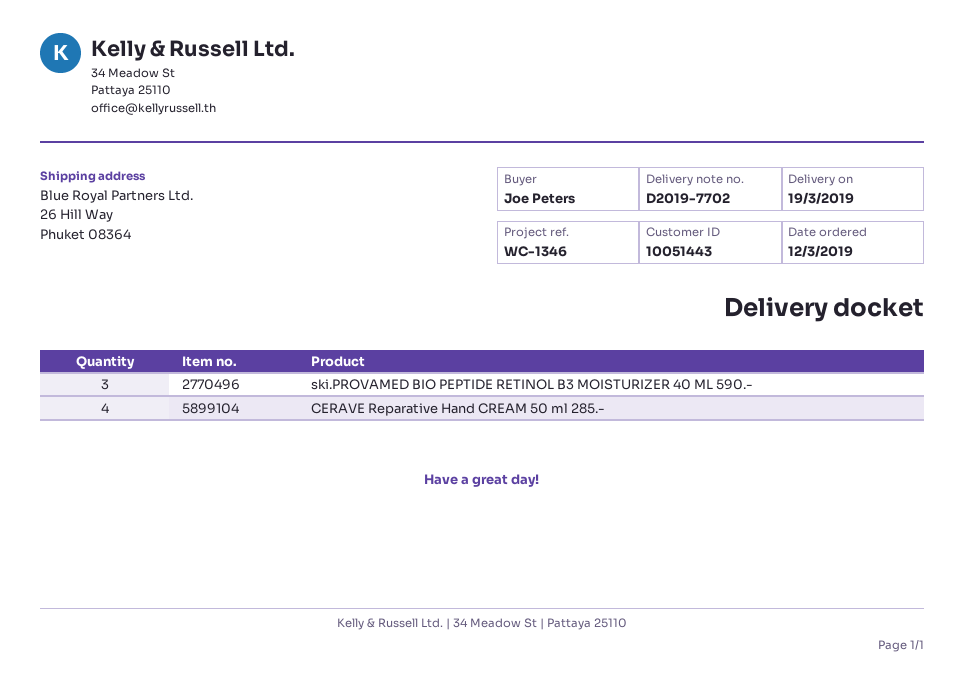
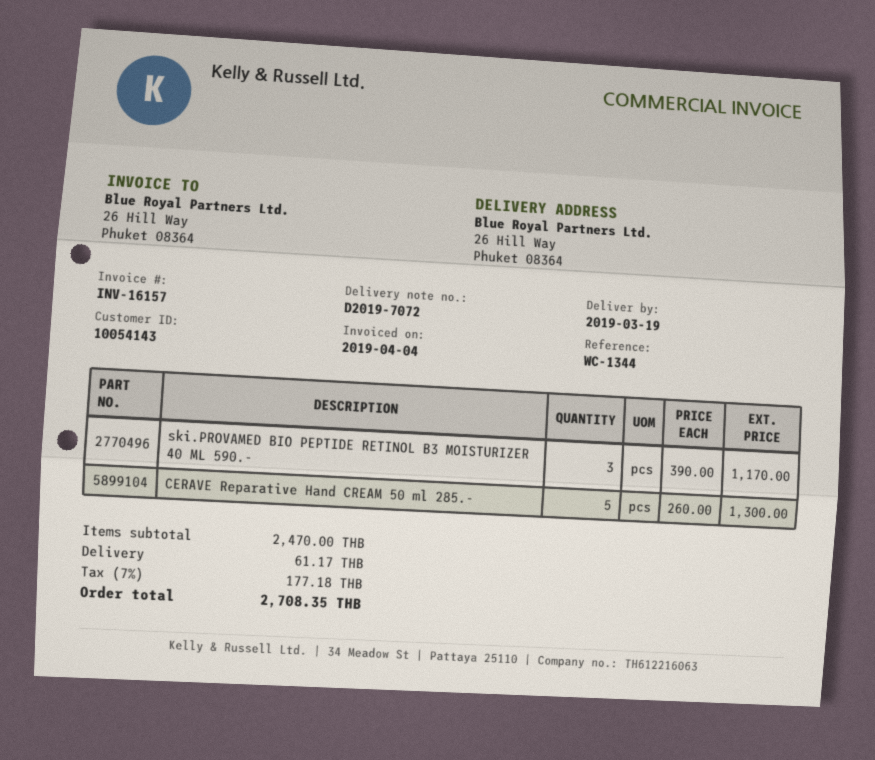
delivery note number: D2019-7702 -> D2019-7072
customer number: 10051443 -> 10054143
reference: WC-1346 -> WC-1344
CERAVE Reparative Hand CREAM 50 ml 285.-: 4 -> 5

